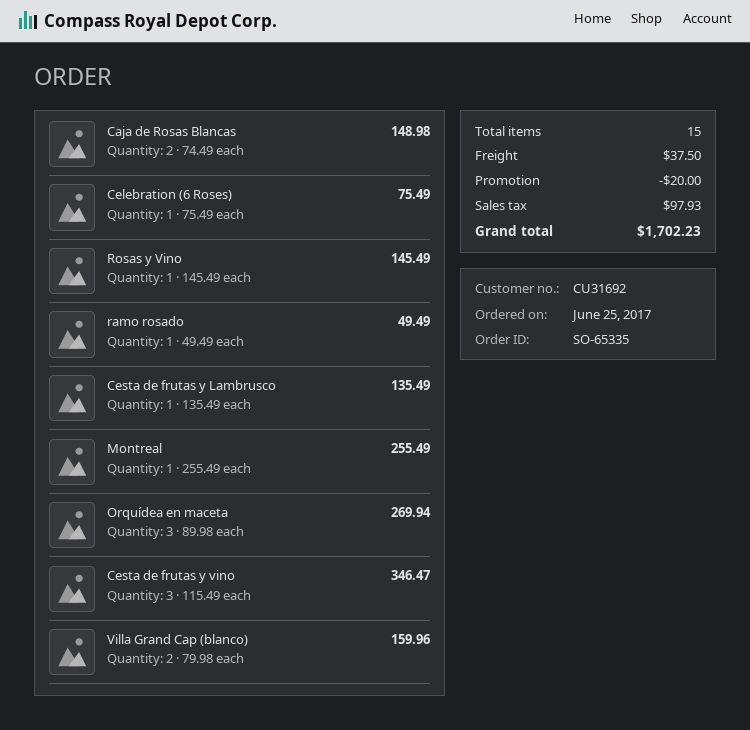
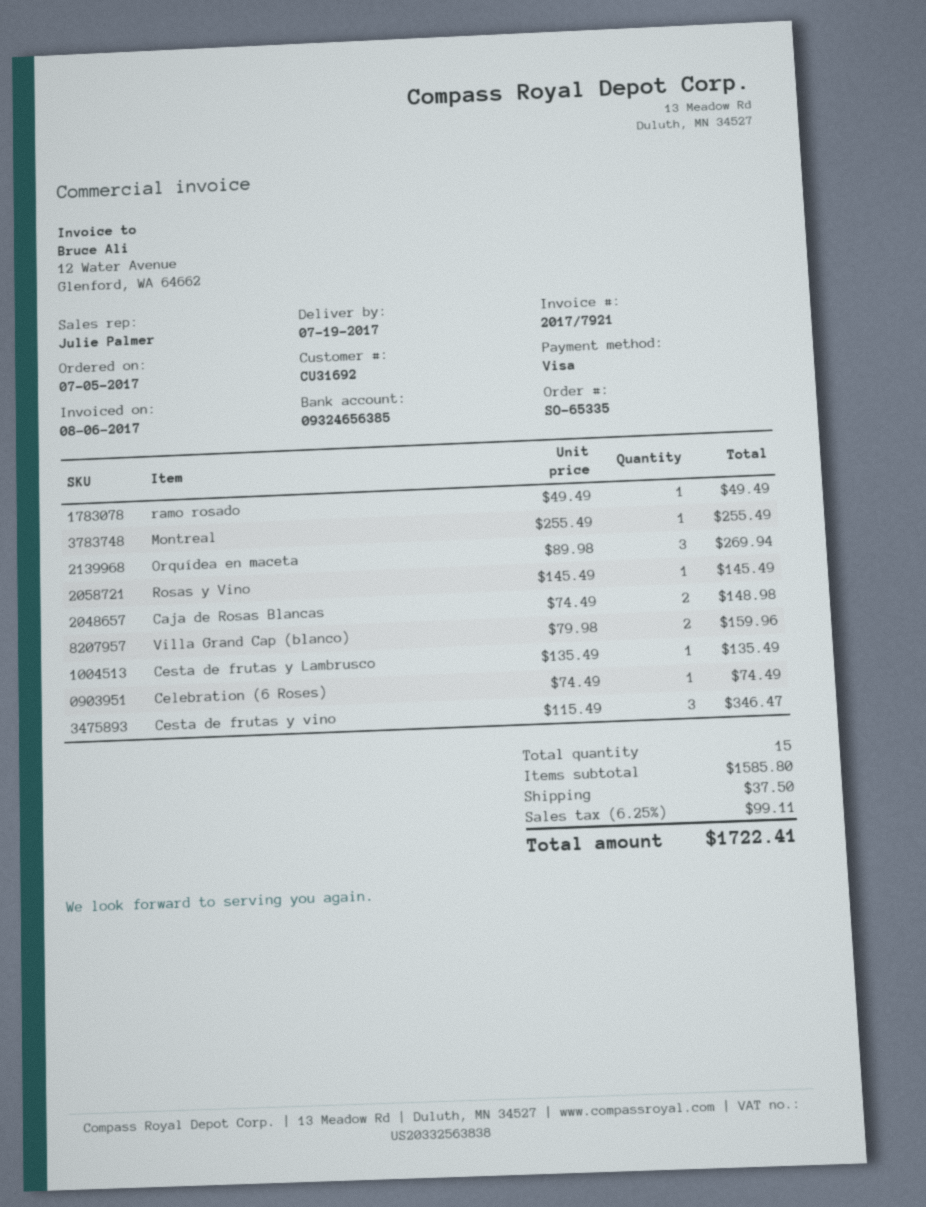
order date: 2017-06-25 -> 2017-07-05
Celebration (6 Roses): 1 x 75.49 = 75.49 -> 1 x 74.49 = 74.49
discount: 20.00 -> none
tax: 97.93 -> 99.11
total: 1702.23 -> 1722.41

